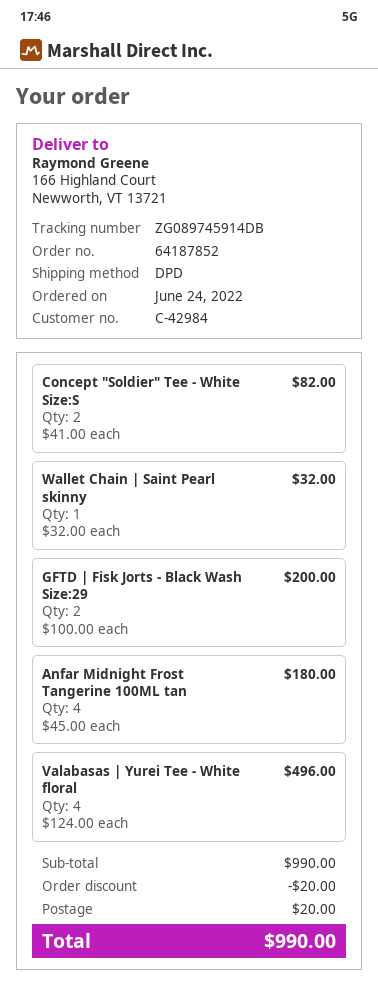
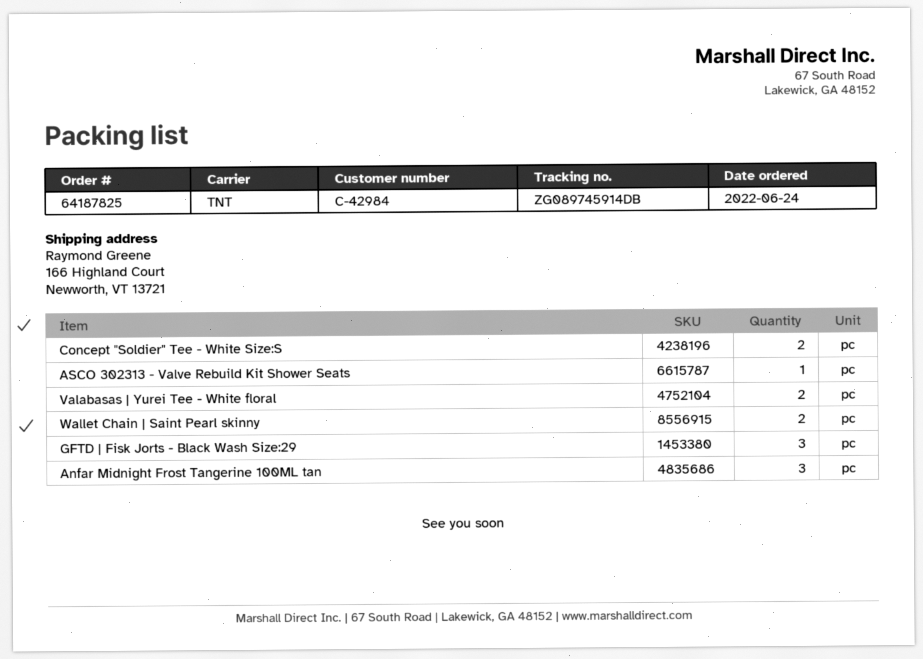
order number: 64187852 -> 64187825
shipping method: DPD -> TNT
Wallet Chain | Saint Pearl skinny: 1 -> 2
GFTD | Fisk Jorts - Black Wash Size:29: 2 -> 3
Anfar Midnight Frost Tangerine 100ML tan: 4 -> 3
Valabasas | Yurei Tee - White floral: 4 -> 2
ASCO 302313 - Valve Rebuild Kit Shower Seats: none -> 1

